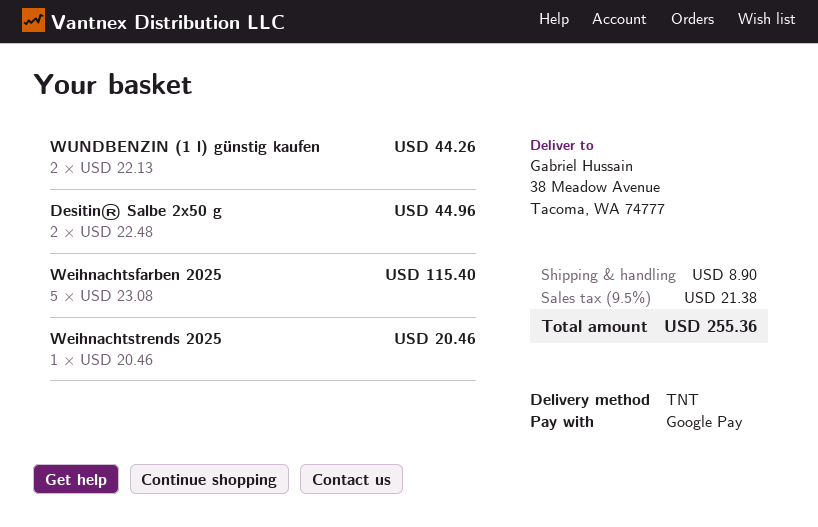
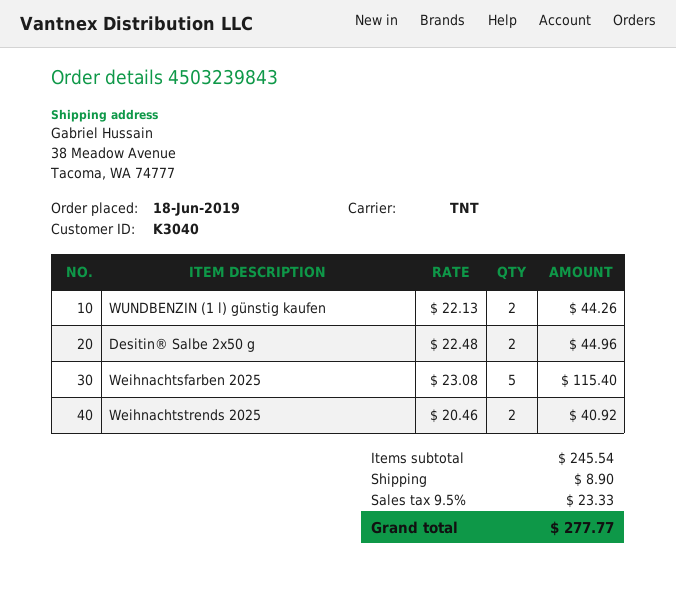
Weihnachtstrends 2025: 1 x 20.46 = 20.46 -> 2 x 20.46 = 40.92
tax: 9.5% = 21.38 -> 9.5% = 23.33
total: 255.36 -> 277.77

